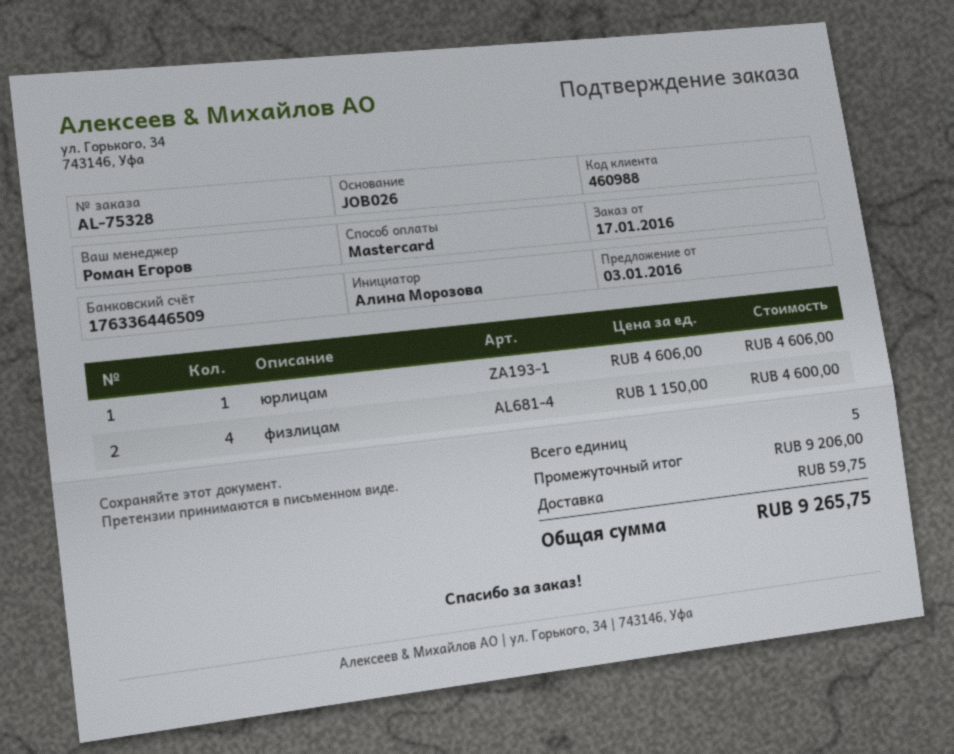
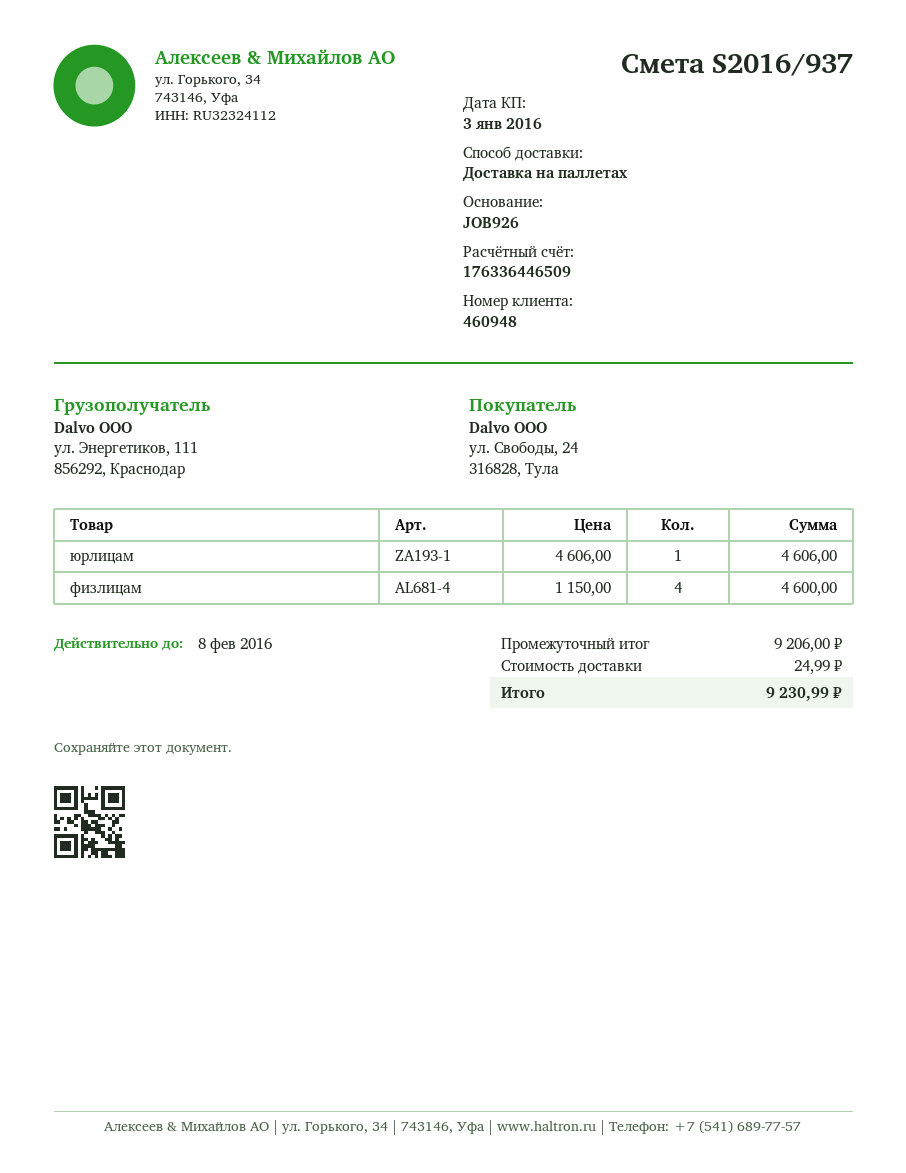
customer number: 460988 -> 460948
reference: JOB026 -> JOB926
shipping: 59.75 -> 24.99
total: 9265.75 -> 9230.99

